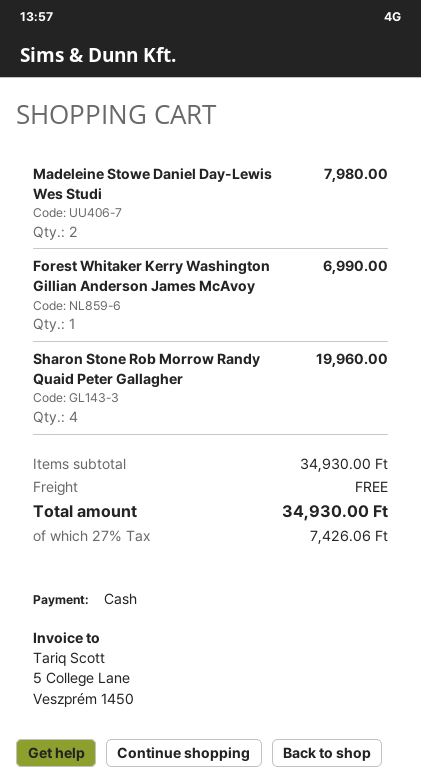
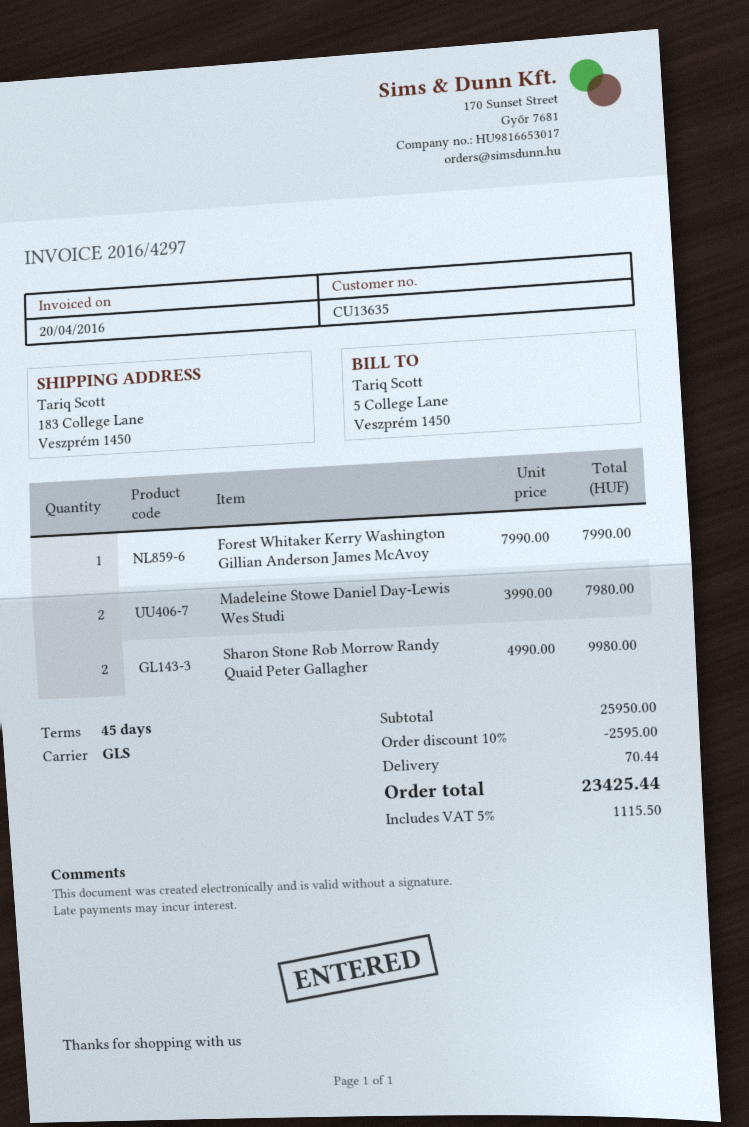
Forest Whitaker Kerry Washington Gillian Anderson James McAvoy: 1 for 6990.00 -> 1 for 7990.00
Sharon Stone Rob Morrow Randy Quaid Peter Gallagher: 4 for 19960.00 -> 2 for 9980.00
subtotal: 34930.00 -> 25950.00
discount: none -> 10% = 2595.00
shipping: 0.00 -> 70.44
tax: 27% = 7426.06 -> 5% = 1115.50
total: 34930.00 -> 23425.44

